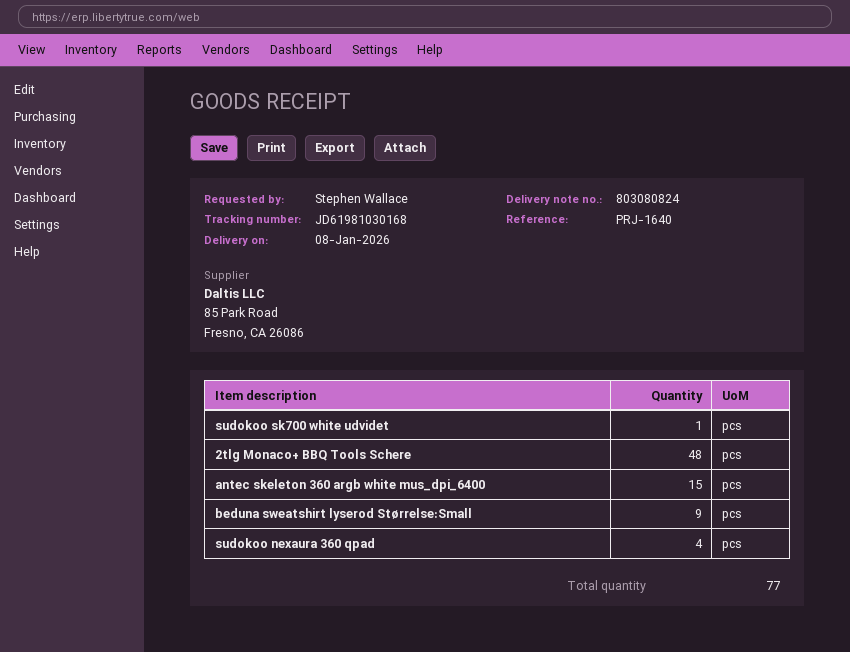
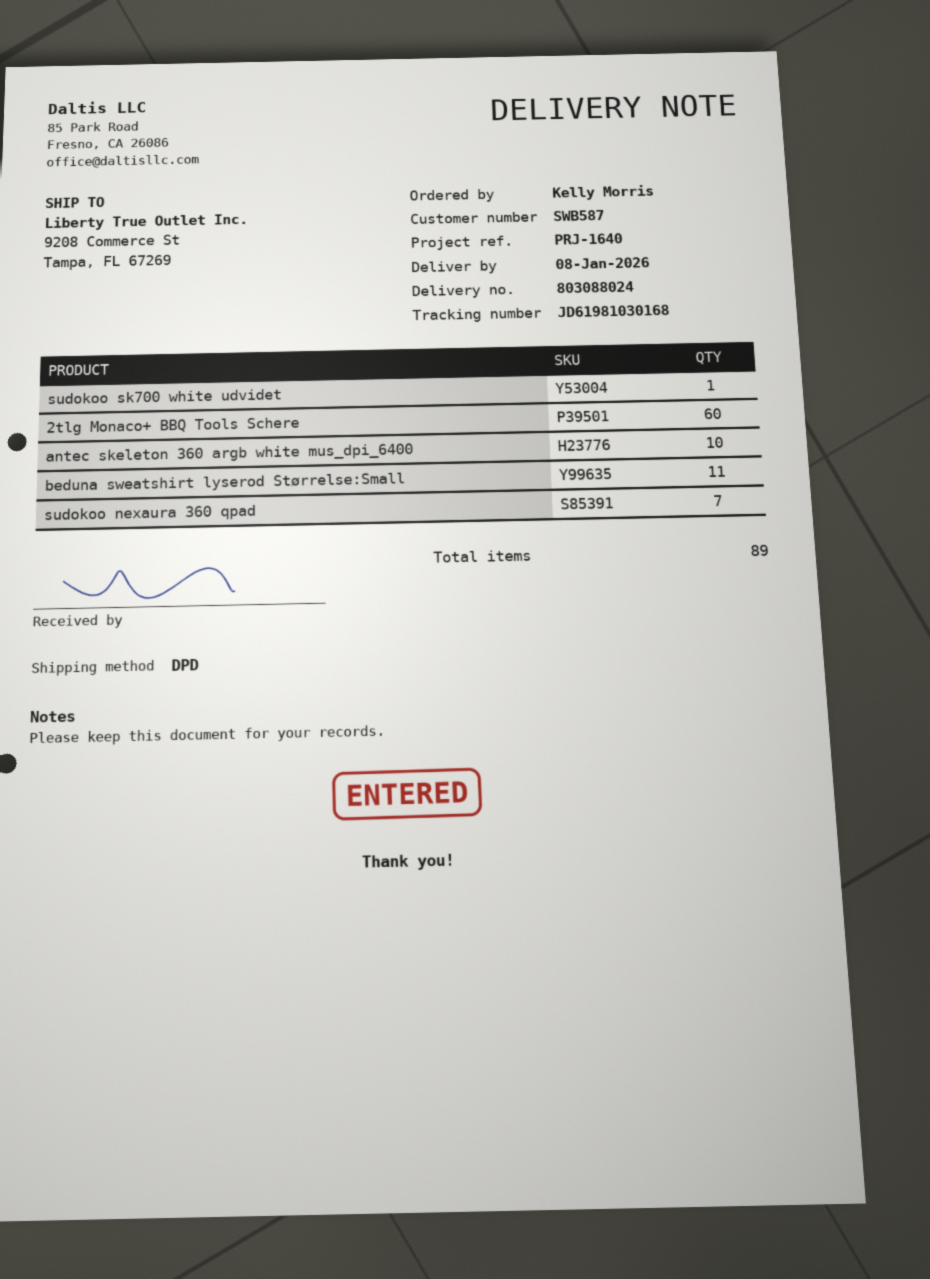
delivery note number: 803080824 -> 803088024
ordered by: Stephen Wallace -> Kelly Morris
2tlg Monaco+ BBQ Tools Schere: 48 -> 60
antec skeleton 360 argb white mus_dpi_6400: 15 -> 10
beduna sweatshirt lyserod Størrelse:Small: 9 -> 11
sudokoo nexaura 360 qpad: 4 -> 7
total quantity: 77 -> 89

